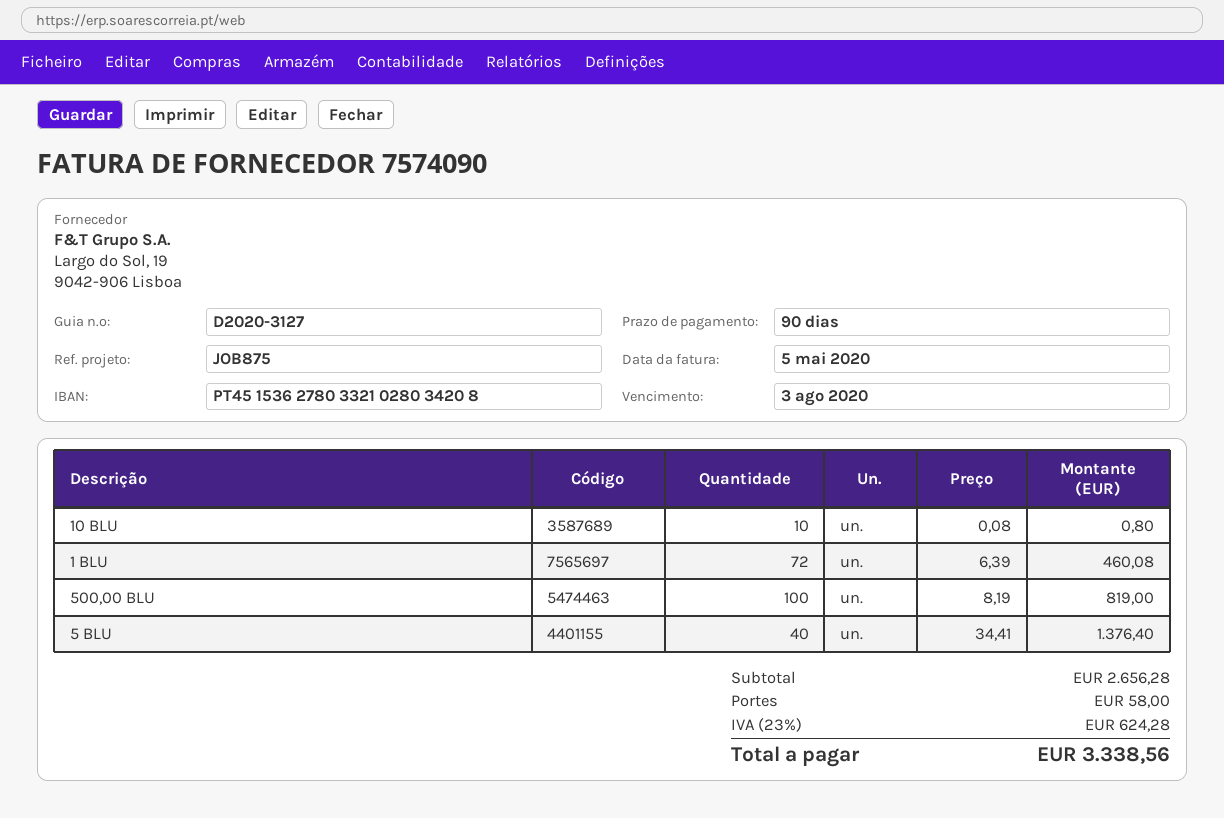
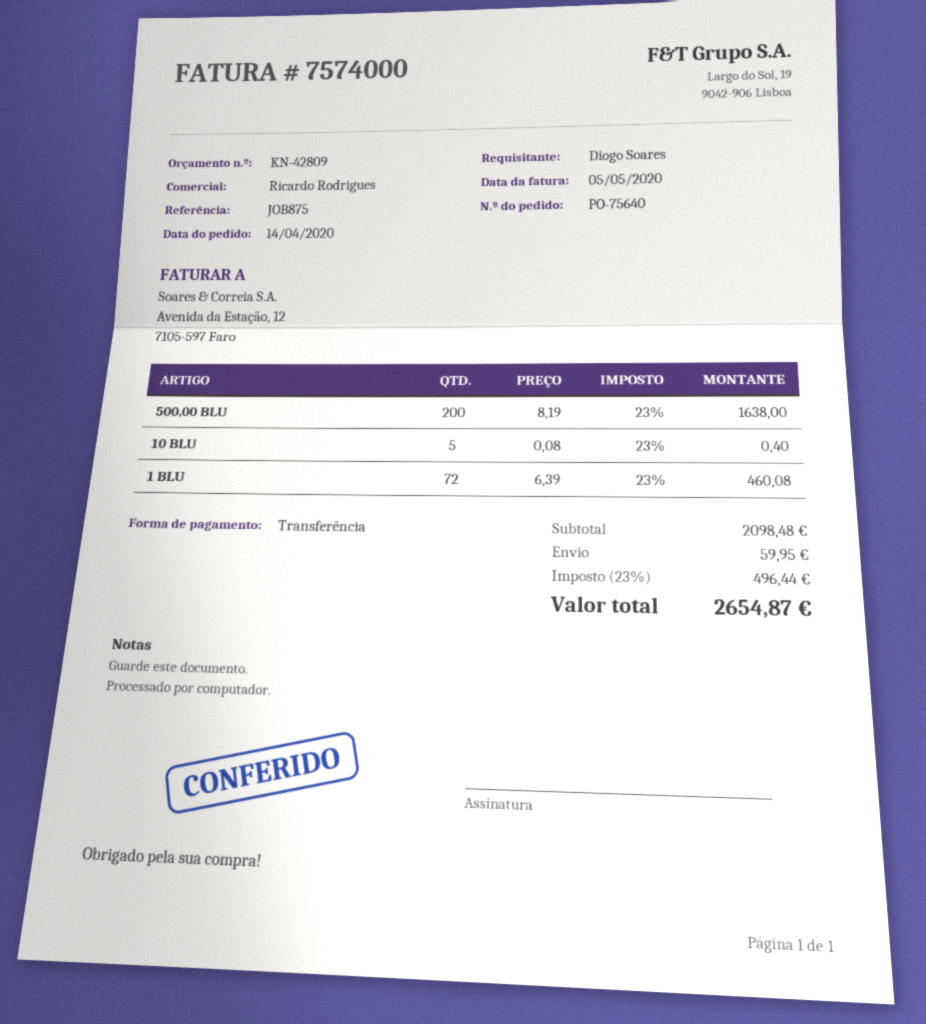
invoice number: 7574090 -> 7574000
10 BLU: 10 x 0.08 = 0.80 -> 5 x 0.08 = 0.40
500,00 BLU: 100 x 8.19 = 819.00 -> 200 x 8.19 = 1638.00
5 BLU: 40 x 34.41 = 1376.40 -> none
subtotal: 2656.28 -> 2098.48
shipping: 58.00 -> 59.95
tax: 23% = 624.28 -> 23% = 496.44
total: 3338.56 -> 2654.87

